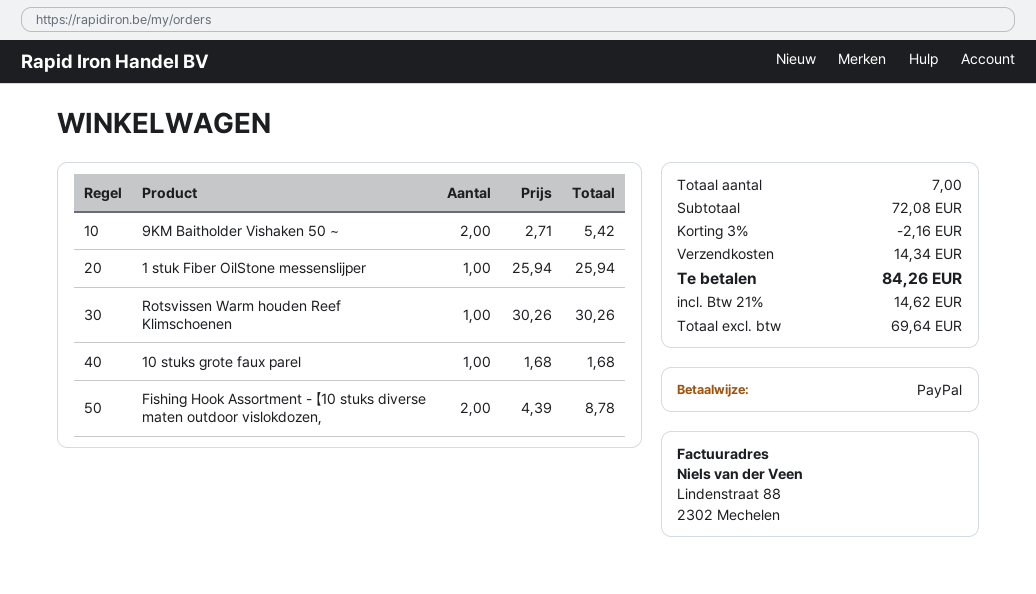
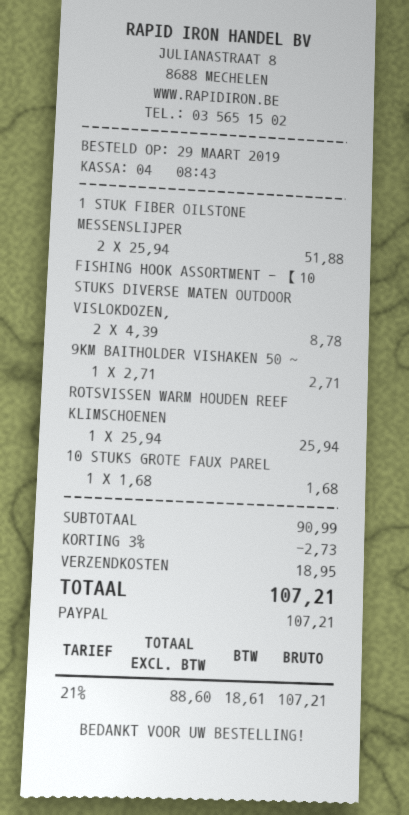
9KM Baitholder Vishaken 50 ~: 2 x 2.71 = 5.42 -> 1 x 2.71 = 2.71
1 stuk Fiber OilStone messenslijper: 1 x 25.94 = 25.94 -> 2 x 25.94 = 51.88
Rotsvissen Warm houden Reef Klimschoenen: 1 x 30.26 = 30.26 -> 1 x 25.94 = 25.94
subtotal: 72.08 -> 90.99
discount: 3% = 2.16 -> 3% = 2.73
shipping: 14.34 -> 18.95
net: 69.64 -> 88.60
tax: 21% = 14.62 -> 21% = 18.61
total: 84.26 -> 107.21

